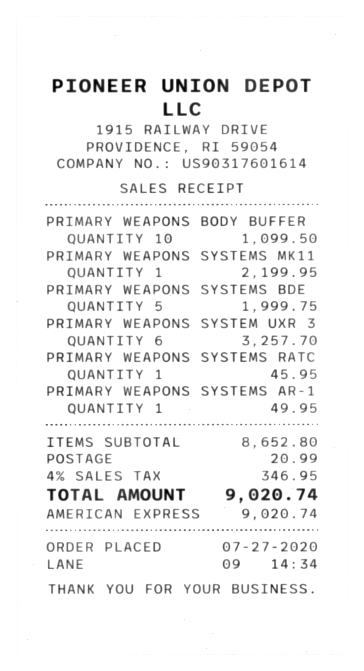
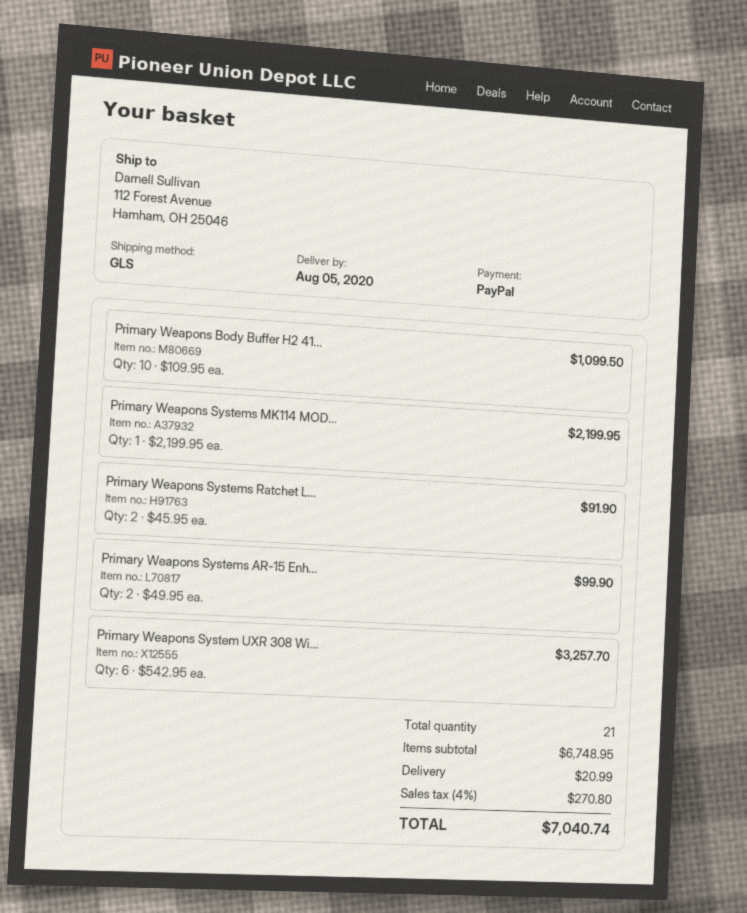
payment method: American Express -> PayPal
PRIMARY WEAPONS SYSTEMS BDE: 5 for 1999.75 -> none
PRIMARY WEAPONS SYSTEMS RATC: 1 for 45.95 -> 2 for 91.90
PRIMARY WEAPONS SYSTEMS AR-1: 1 for 49.95 -> 2 for 99.90
subtotal: 8652.80 -> 6748.95
tax: 4% = 346.95 -> 4% = 270.80
total: 9020.74 -> 7040.74

